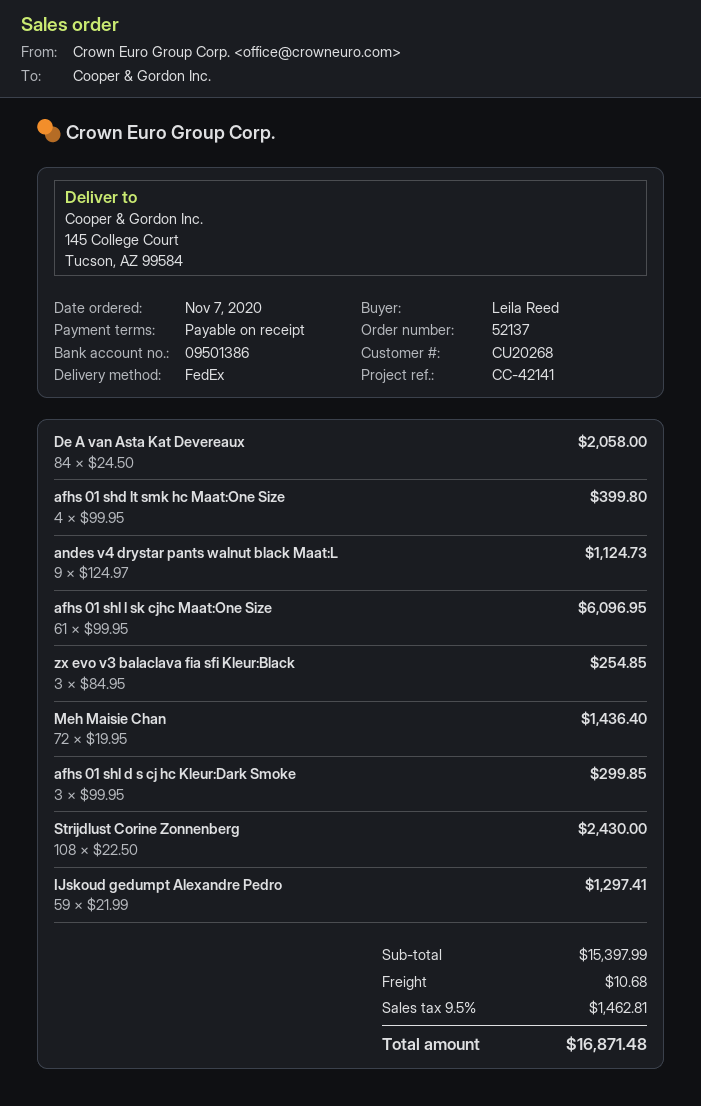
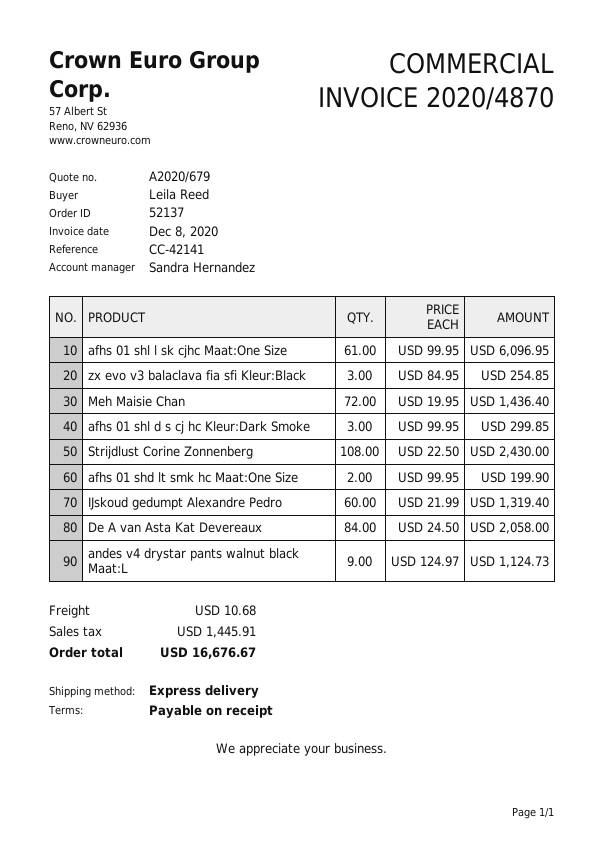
shipping method: FedEx -> express
afhs 01 shd lt smk hc Maat:One Size: 4 x 99.95 = 399.80 -> 2 x 99.95 = 199.90
IJskoud gedumpt Alexandre Pedro: 59 x 21.99 = 1297.41 -> 60 x 21.99 = 1319.40
tax: 1462.81 -> 1445.91
total: 16871.48 -> 16676.67

